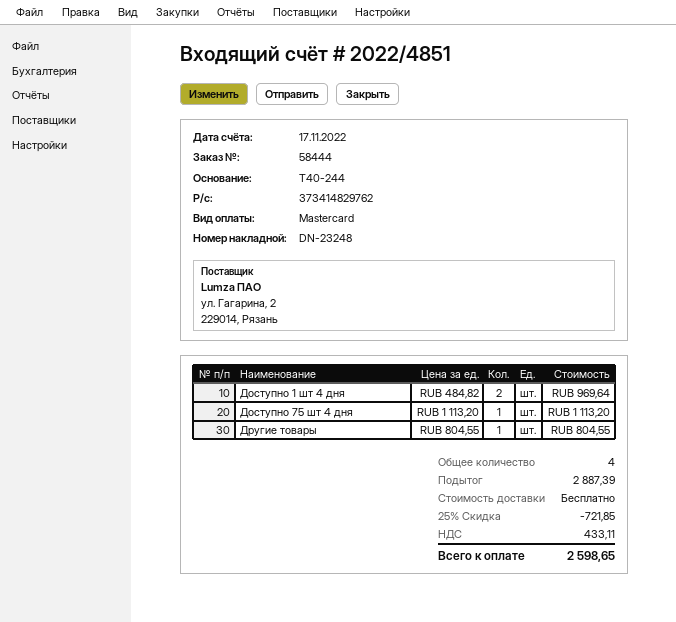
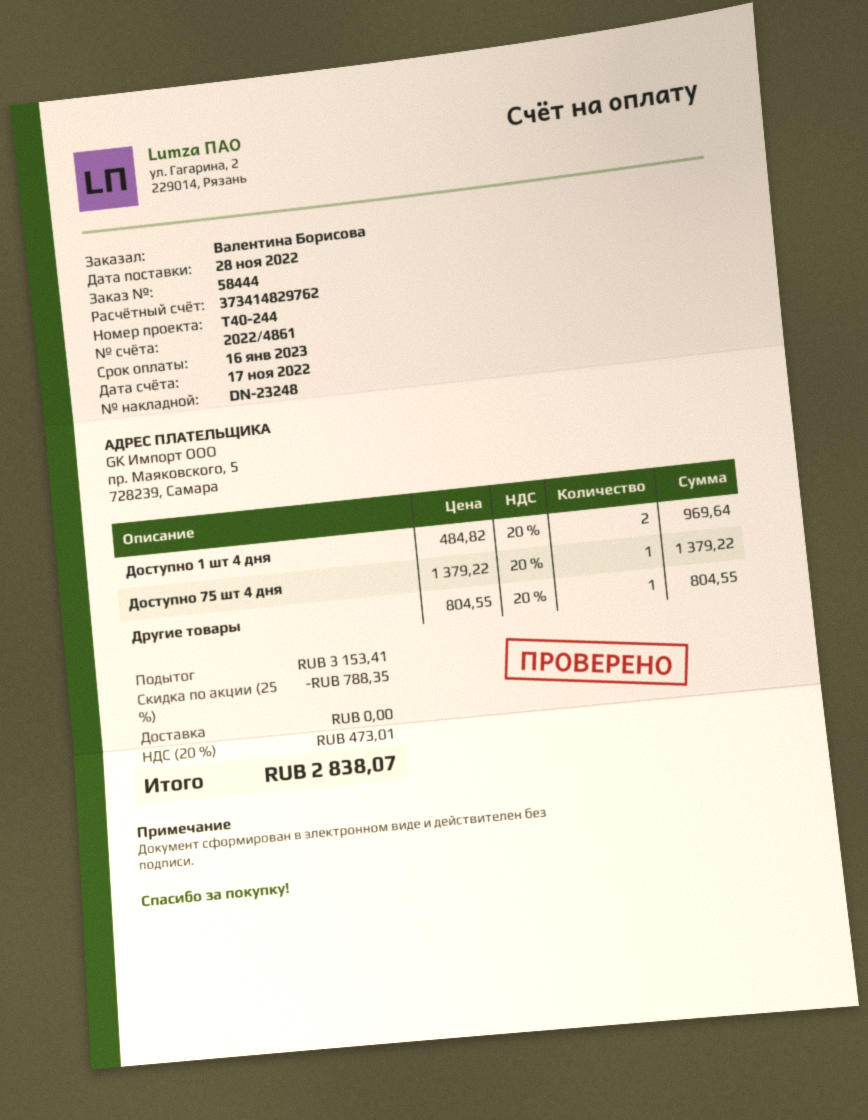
invoice number: 2022/4851 -> 2022/4861
Доступно 75 шт 4 дня: 1 x 1113.20 = 1113.20 -> 1 x 1379.22 = 1379.22
subtotal: 2887.39 -> 3153.41
discount: 25% = 721.85 -> 25% = 788.35
tax: 433.11 -> 473.01
total: 2598.65 -> 2838.07

